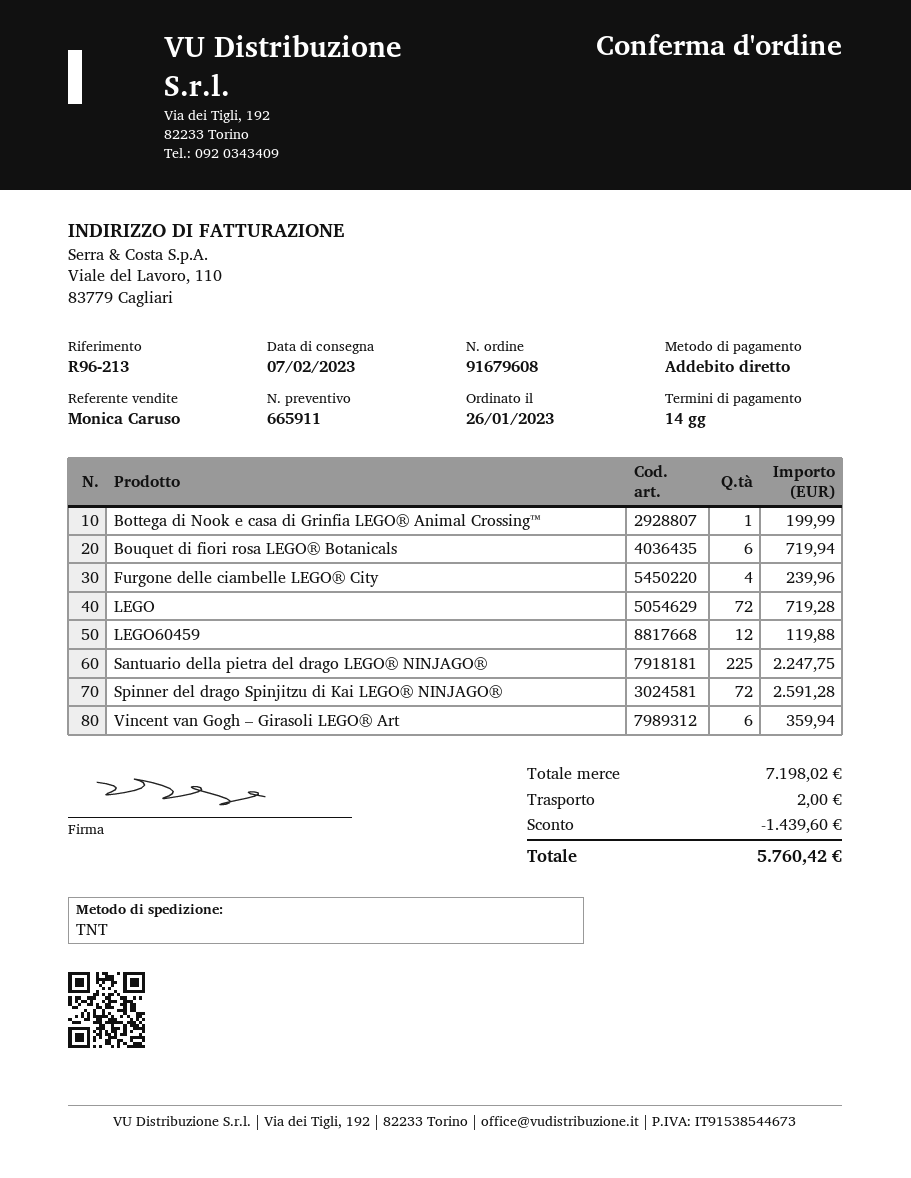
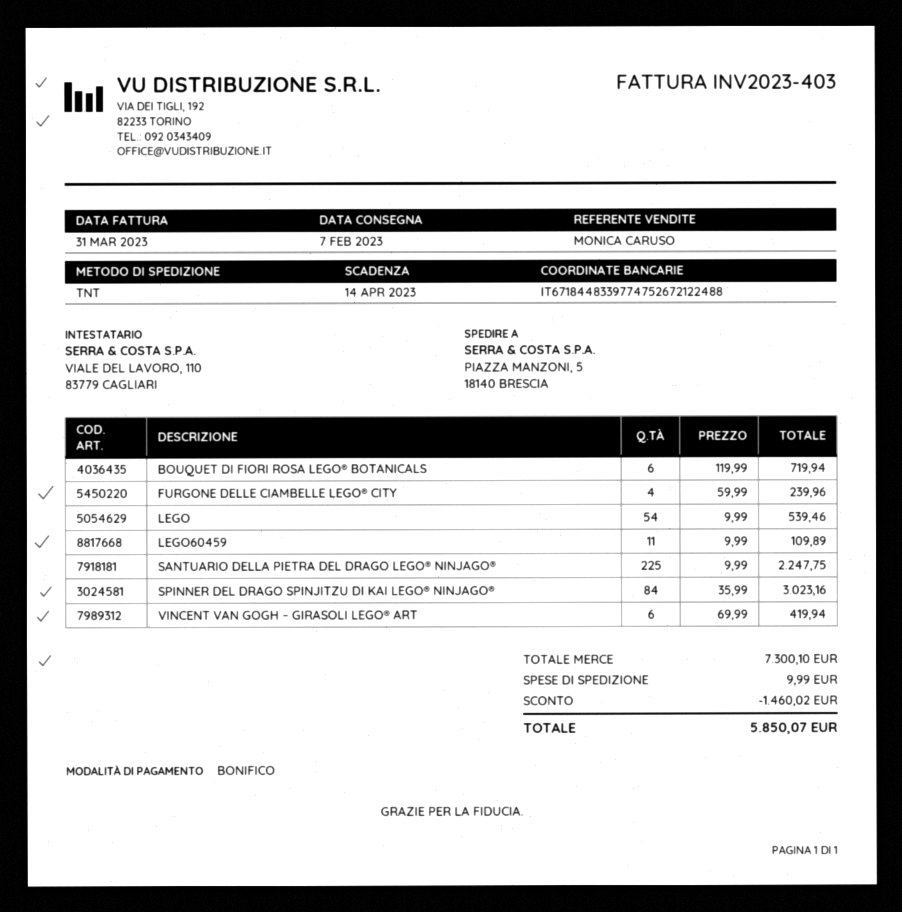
payment method: direct debit -> bank transfer
Bottega di Nook e casa di Grinfia LEGO® Animal Crossing™: 1 for 199.99 -> none
LEGO: 72 for 719.28 -> 54 for 539.46
LEGO60459: 12 for 119.88 -> 11 for 109.89
Spinner del drago Spinjitzu di Kai LEGO® NINJAGO®: 72 for 2591.28 -> 84 for 3023.16
Vincent van Gogh – Girasoli LEGO® Art: 6 for 359.94 -> 6 for 419.94
subtotal: 7198.02 -> 7300.10
discount: 1439.60 -> 1460.02
shipping: 2.00 -> 9.99
total: 5760.42 -> 5850.07

